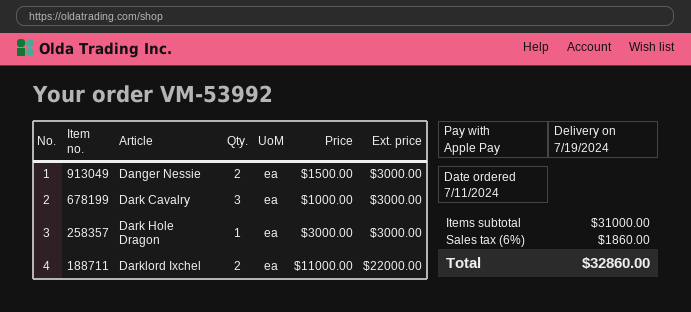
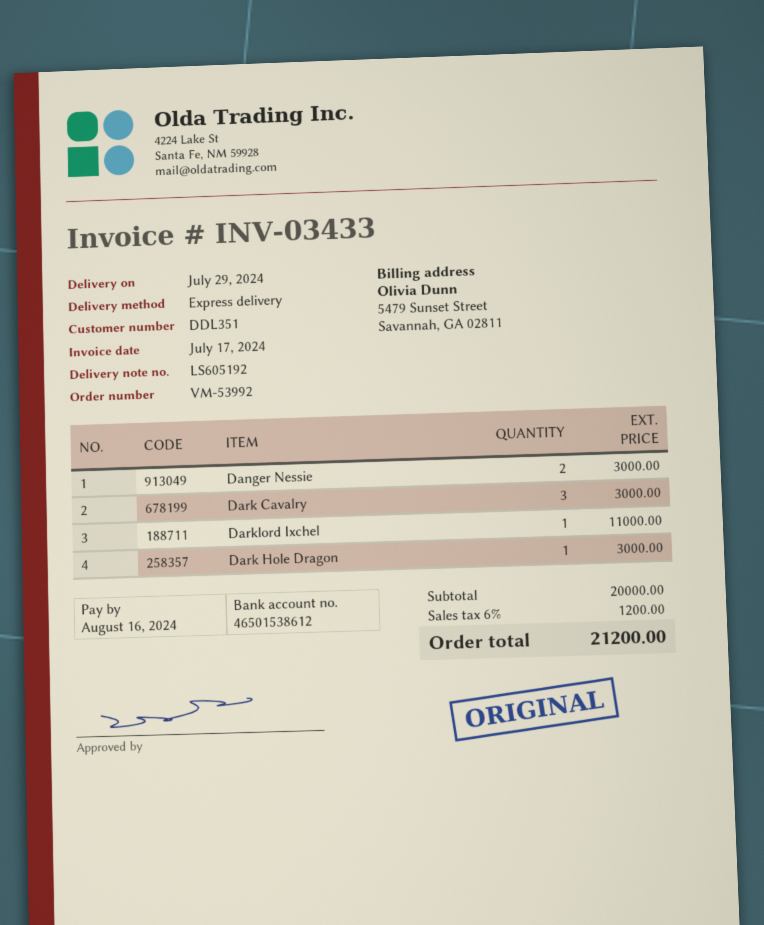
delivery date: 2024-07-19 -> 2024-07-29
Darklord Ixchel: 2 for 22000.00 -> 1 for 11000.00
subtotal: 31000.00 -> 20000.00
tax: 6% = 1860.00 -> 6% = 1200.00
total: 32860.00 -> 21200.00

